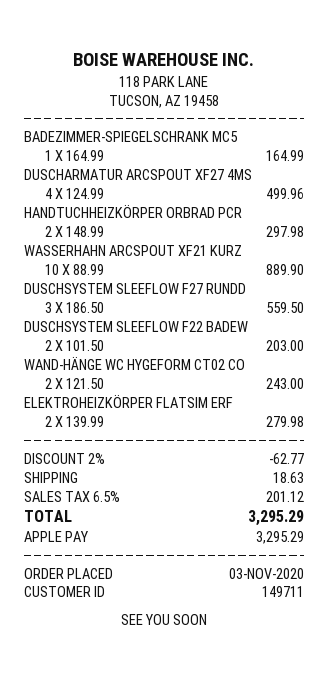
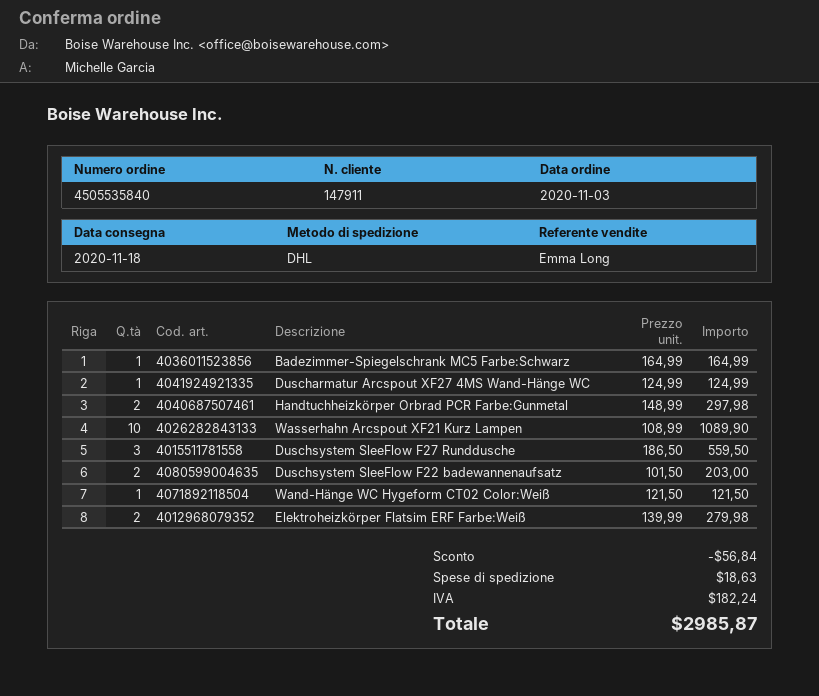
customer number: 149711 -> 147911
DUSCHARMATUR ARCSPOUT XF27 4MS: 4 x 124.99 = 499.96 -> 1 x 124.99 = 124.99
WASSERHAHN ARCSPOUT XF21 KURZ: 10 x 88.99 = 889.90 -> 10 x 108.99 = 1089.90
WAND-HÄNGE WC HYGEFORM CT02 CO: 2 x 121.50 = 243.00 -> 1 x 121.50 = 121.50
discount: 62.77 -> 56.84
tax: 201.12 -> 182.24
total: 3295.29 -> 2985.87

